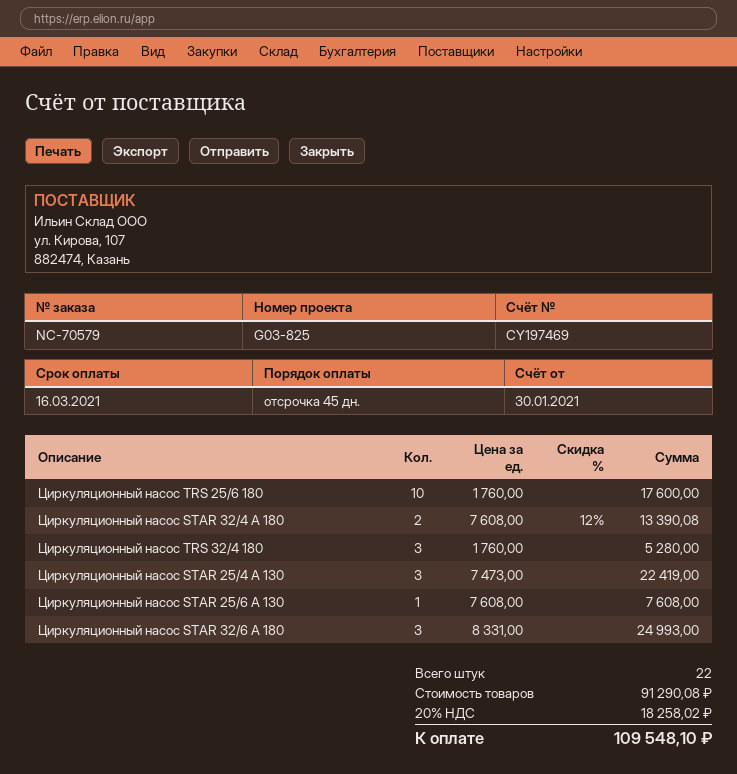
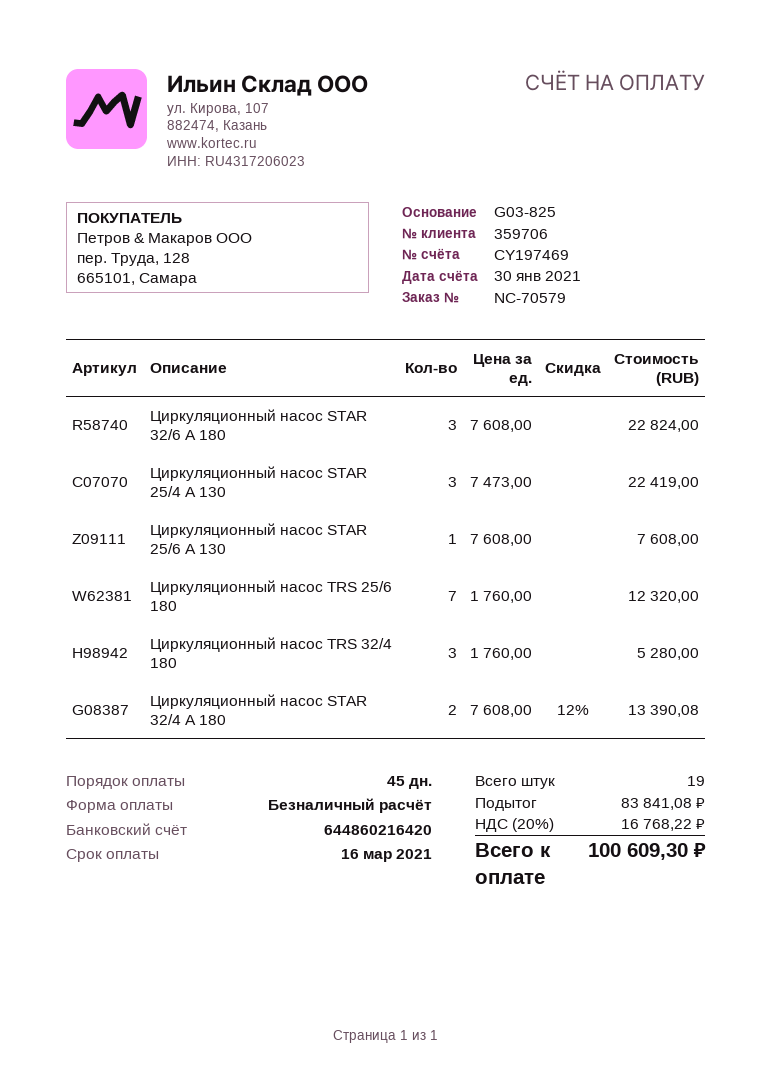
Циркуляционный насос TRS 25/6 180: 10 x 1760.00 = 17600.00 -> 7 x 1760.00 = 12320.00
Циркуляционный насос STAR 32/6 А 180: 3 x 8331.00 = 24993.00 -> 3 x 7608.00 = 22824.00
total quantity: 22 -> 19
subtotal: 91290.08 -> 83841.08
tax: 20% = 18258.02 -> 20% = 16768.22
total: 109548.10 -> 100609.30

